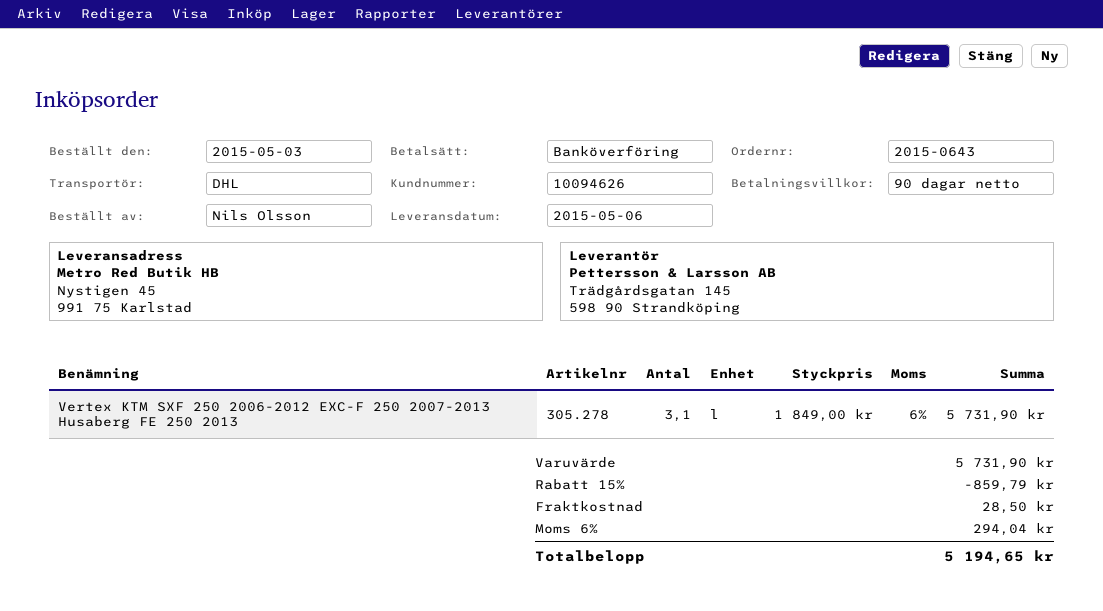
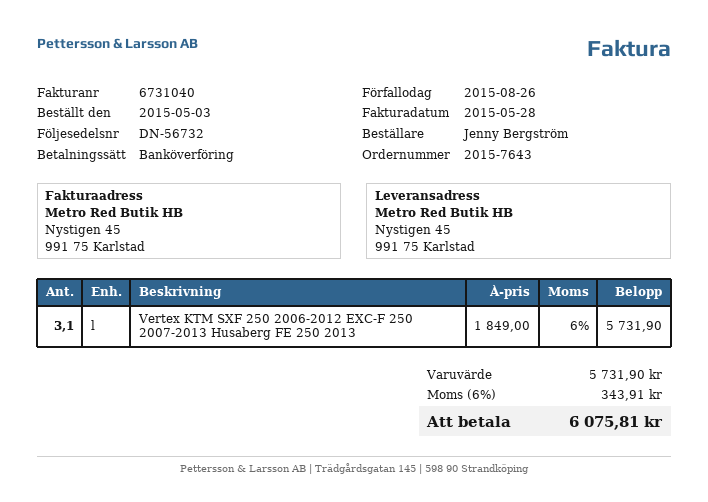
order number: 2015-0643 -> 2015-7643
ordered by: Nils Olsson -> Jenny Bergström
discount: 15% = 859.79 -> none
shipping: 28.50 -> none
tax: 6% = 294.04 -> 6% = 343.91
total: 5194.65 -> 6075.81

